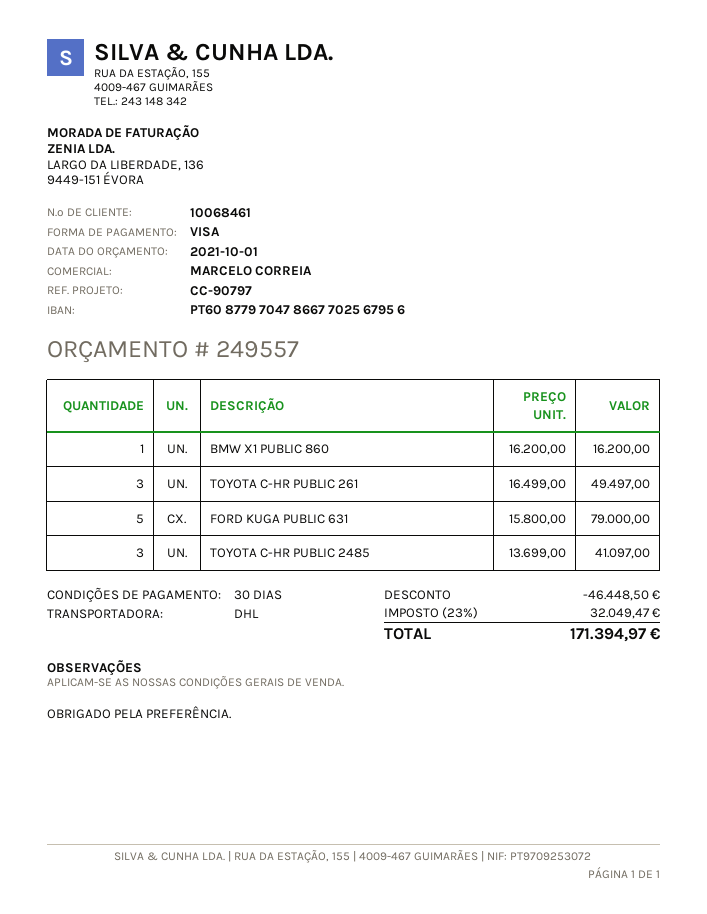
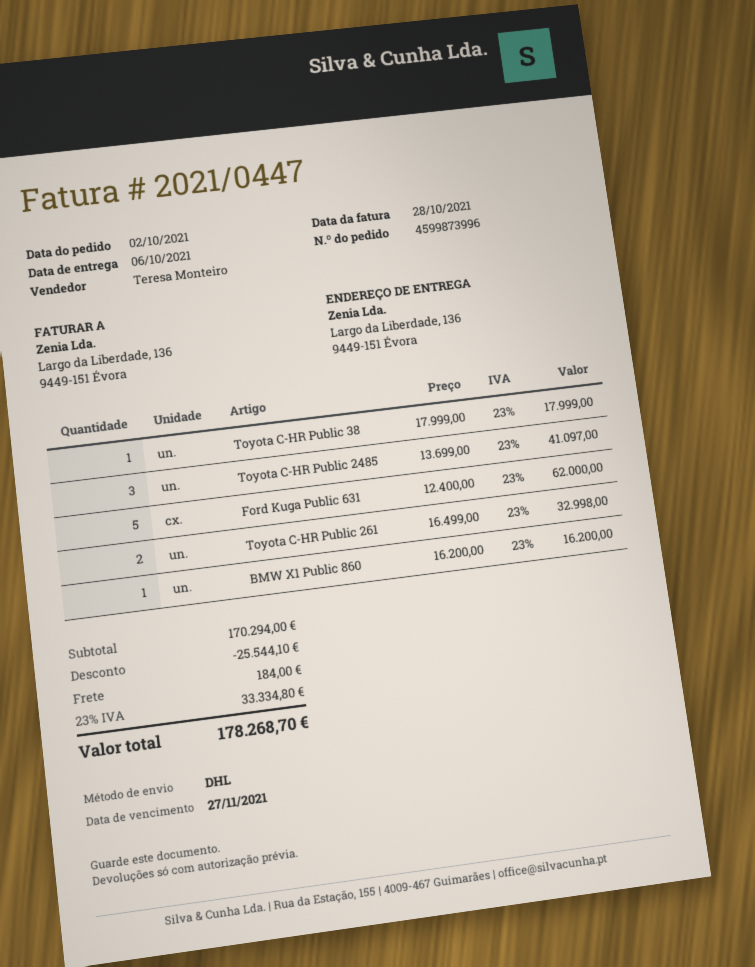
sales rep: MARCELO CORREIA -> Teresa Monteiro
TOYOTA C-HR PUBLIC 261: 3 x 16499.00 = 49497.00 -> 2 x 16499.00 = 32998.00
FORD KUGA PUBLIC 631: 5 x 15800.00 = 79000.00 -> 5 x 12400.00 = 62000.00
Toyota C-HR Public 38: none -> 1 x 17999.00 = 17999.00
discount: 46448.50 -> 25544.10
shipping: none -> 184.00
tax: 23% = 32049.47 -> 23% = 33334.80
total: 171394.97 -> 178268.70

